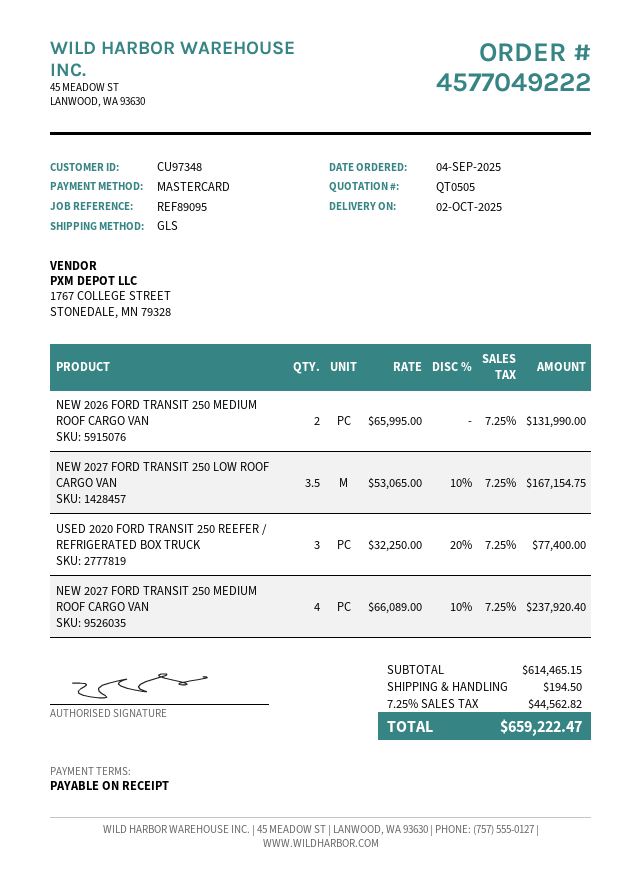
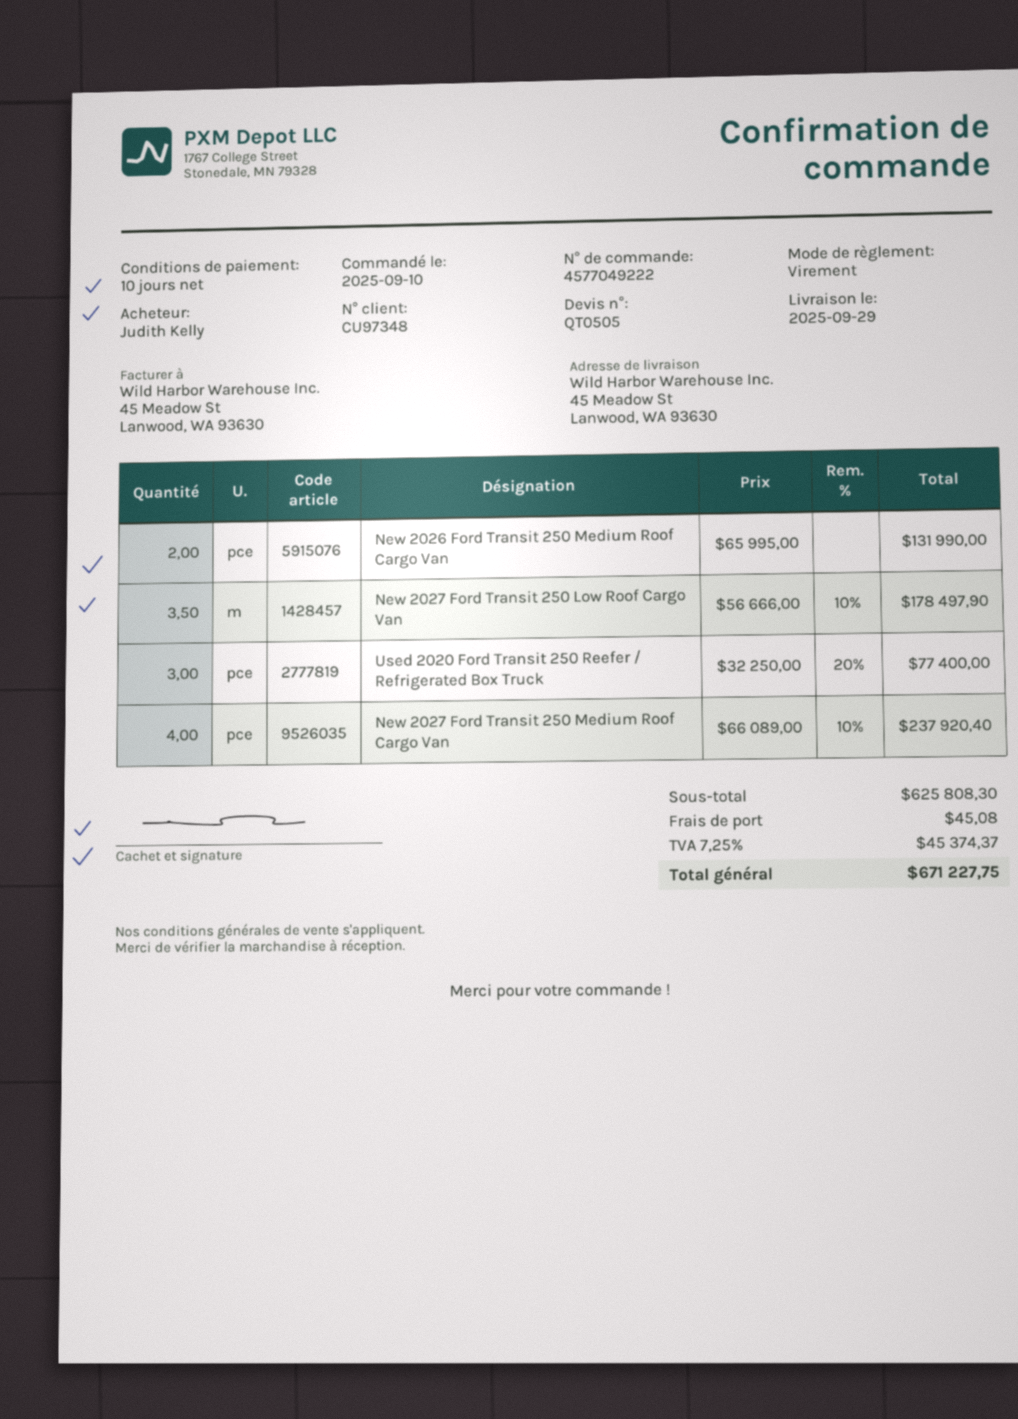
order date: 2025-09-04 -> 2025-09-10
delivery date: 2025-10-02 -> 2025-09-29
payment terms: on receipt -> 10 days
payment method: Mastercard -> bank transfer
NEW 2027 FORD TRANSIT 250 LOW ROOF CARGO VAN: 3.5 x 53065.00 - 10% = 167154.75 -> 3.5 x 56666.00 - 10% = 178497.90
subtotal: 614465.15 -> 625808.30
shipping: 194.50 -> 45.08
tax: 7.25% = 44562.82 -> 7.25% = 45374.37
total: 659222.47 -> 671227.75

